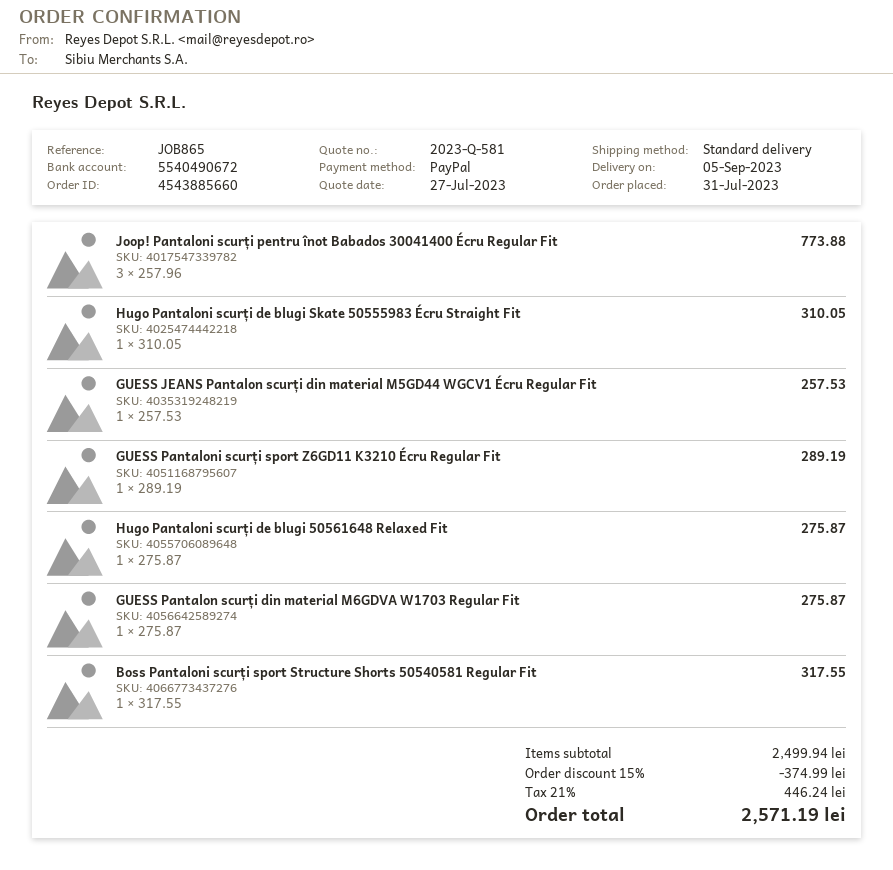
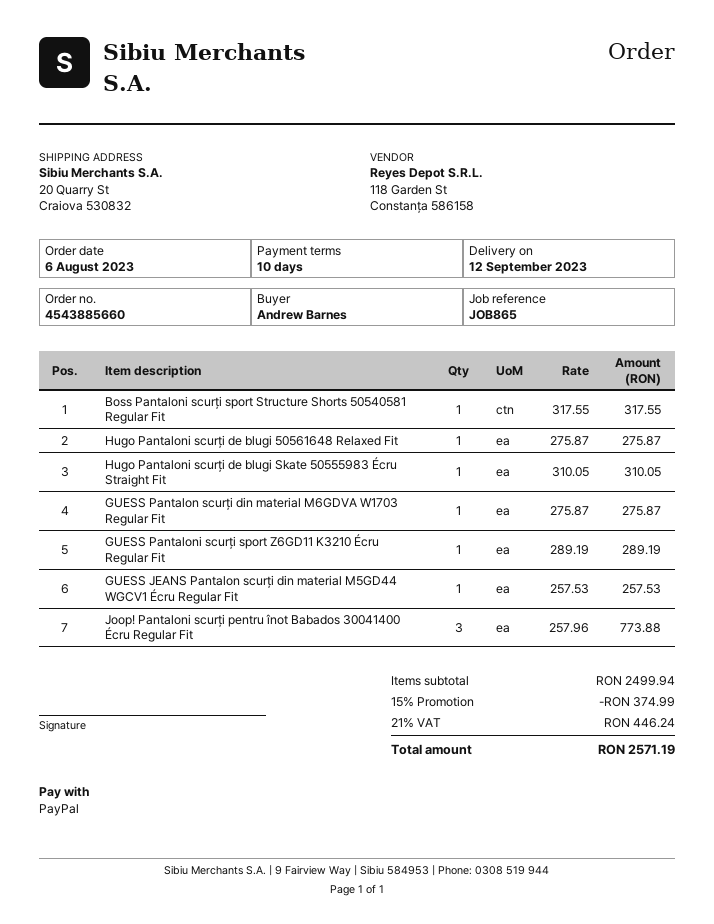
order date: 2023-07-31 -> 2023-08-06
delivery date: 2023-09-05 -> 2023-09-12

